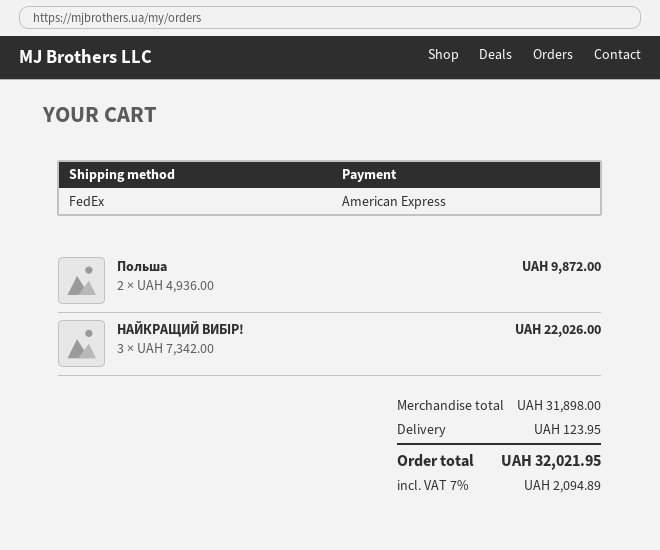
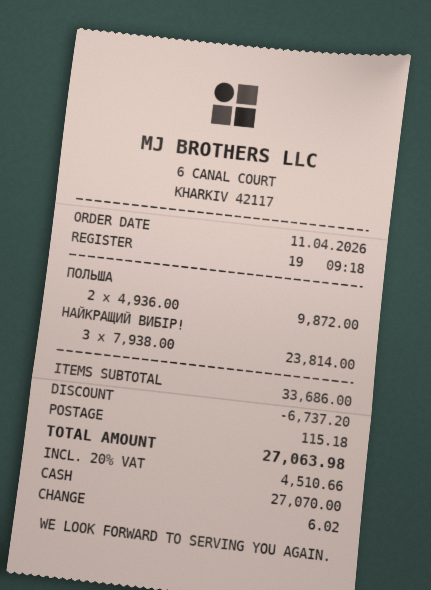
payment method: American Express -> cash
НАЙКРАЩИЙ ВИБІР!: 3 x 7342.00 = 22026.00 -> 3 x 7938.00 = 23814.00
subtotal: 31898.00 -> 33686.00
discount: none -> 6737.20
shipping: 123.95 -> 115.18
tax: 7% = 2094.89 -> 20% = 4510.66
total: 32021.95 -> 27063.98

